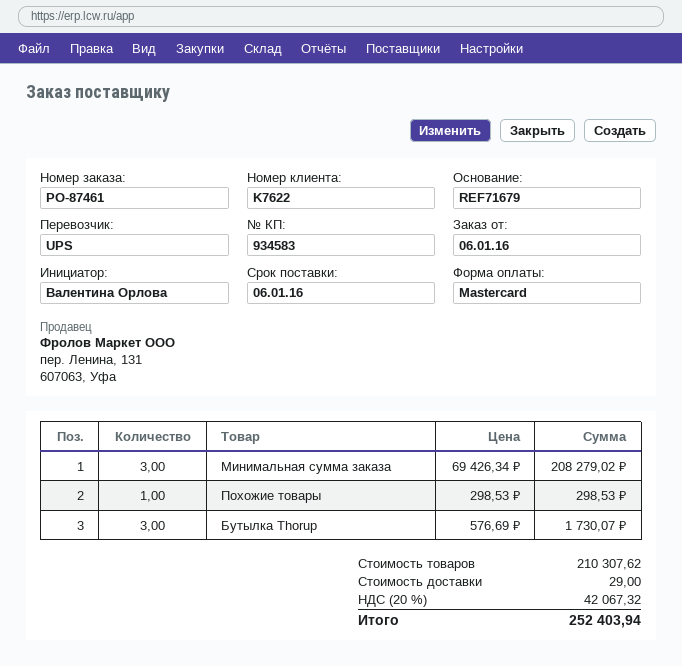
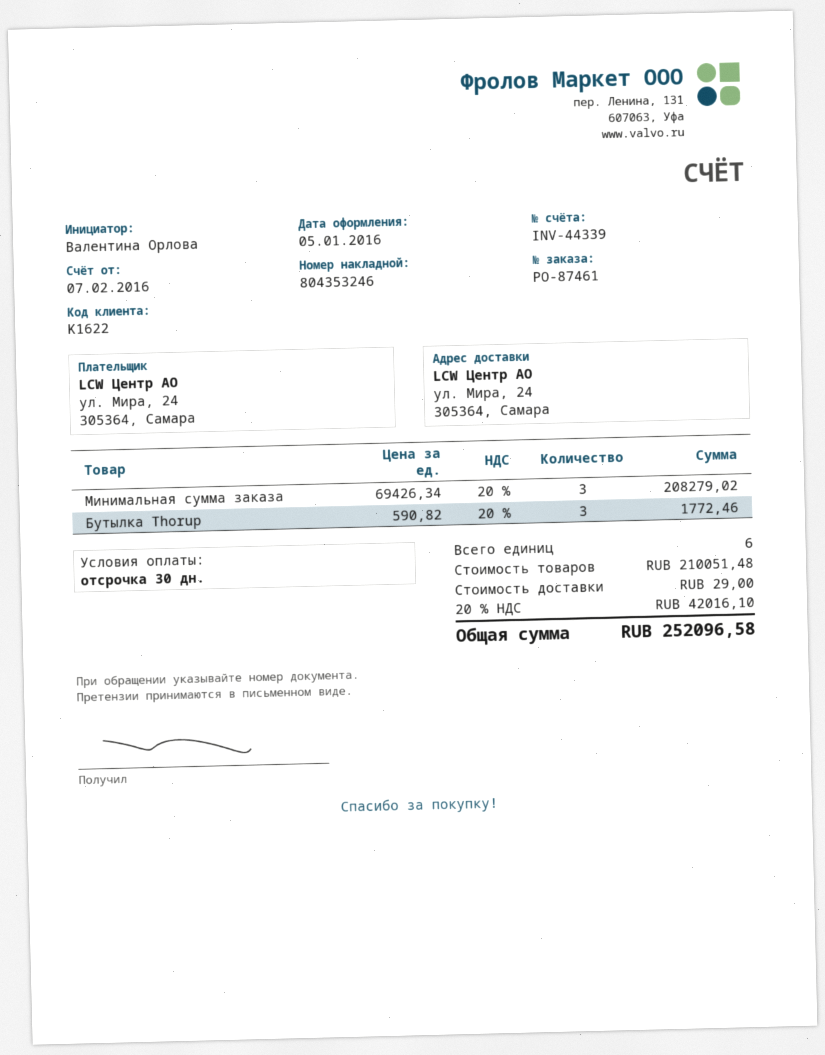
order date: 2016-01-06 -> 2016-01-05
customer number: K7622 -> K1622
Похожие товары: 1 x 298.53 = 298.53 -> none
Бутылка Thorup: 3 x 576.69 = 1730.07 -> 3 x 590.82 = 1772.46
subtotal: 210307.62 -> 210051.48
tax: 20% = 42067.32 -> 20% = 42016.10
total: 252403.94 -> 252096.58

